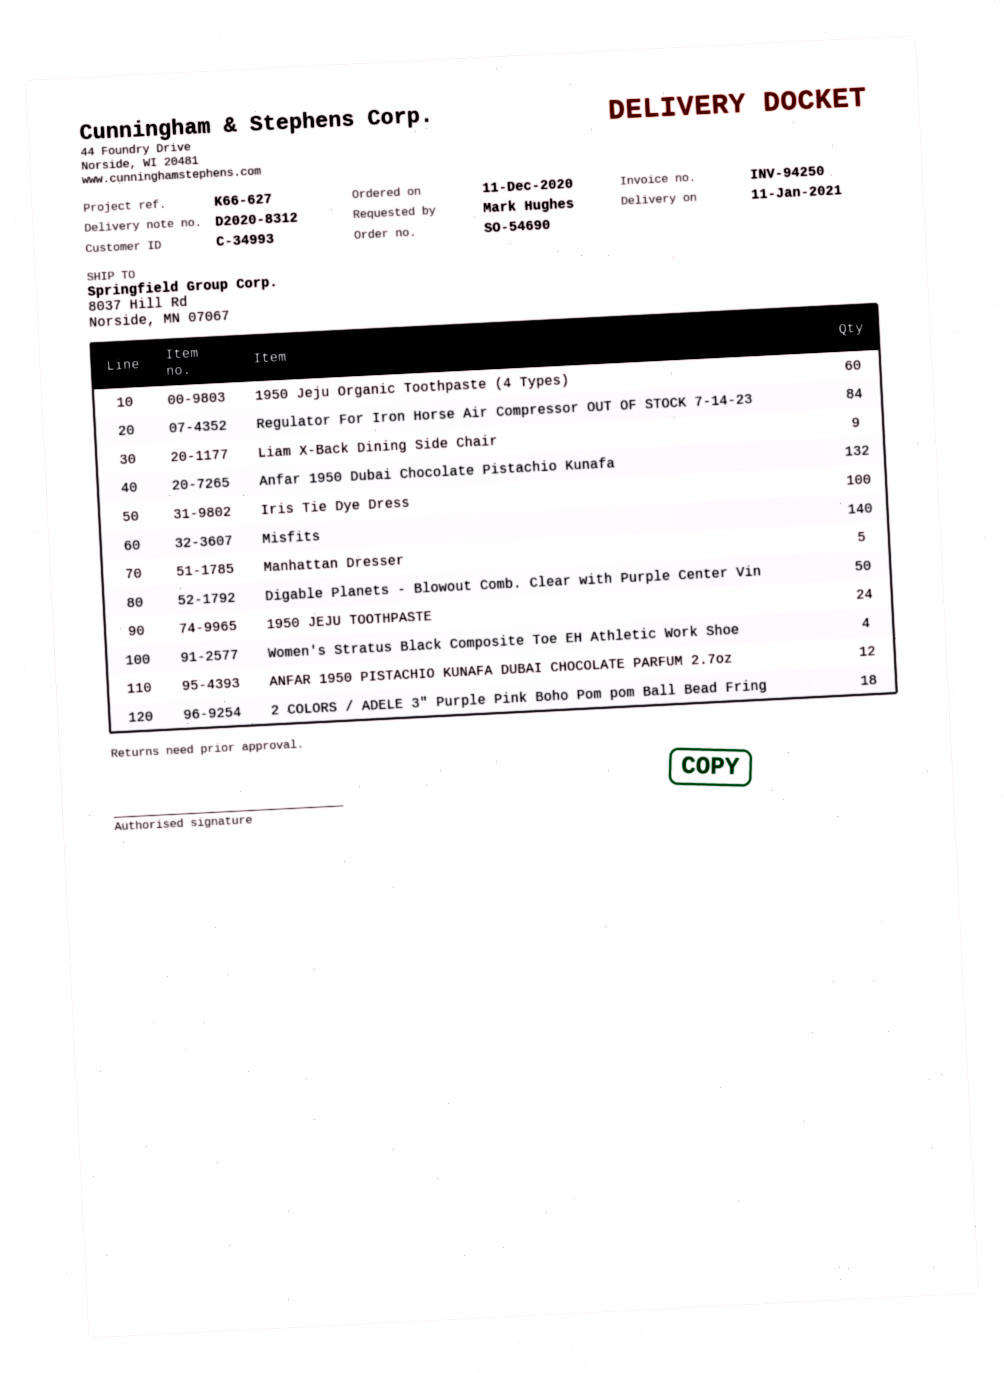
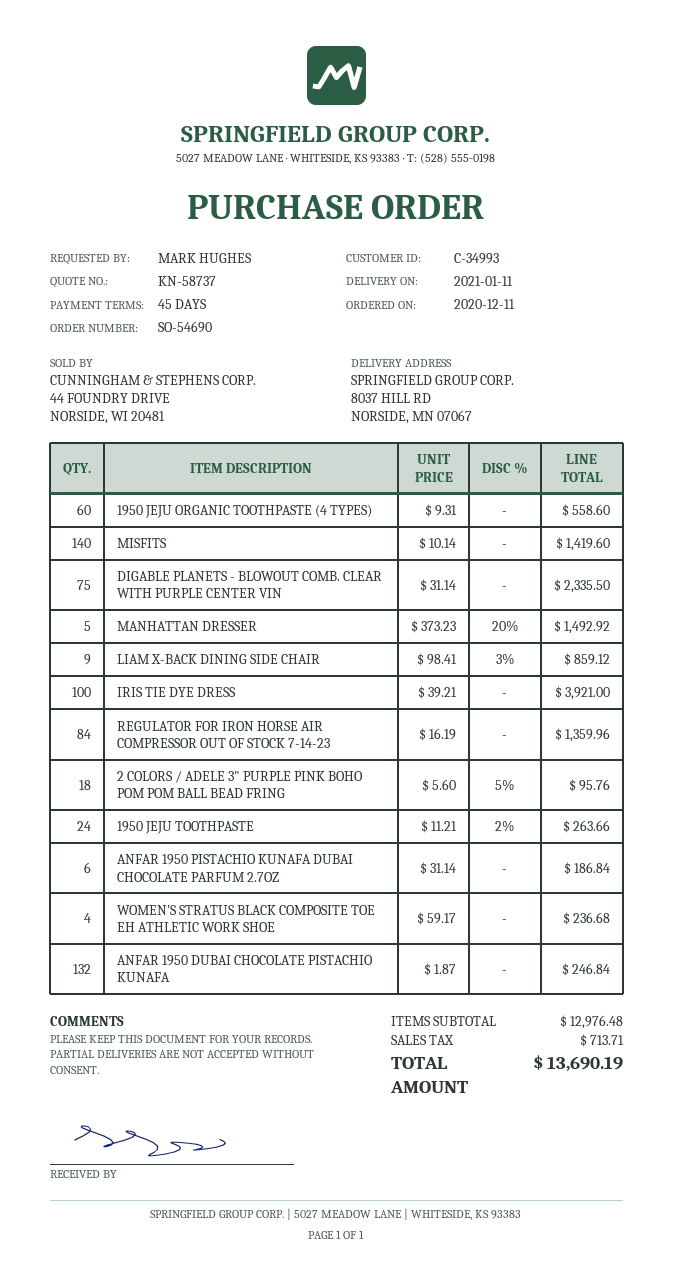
Digable Planets - Blowout Comb. Clear with Purple Center Vin: 50 -> 75
ANFAR 1950 PISTACHIO KUNAFA DUBAI CHOCOLATE PARFUM 2.7oz: 12 -> 6

